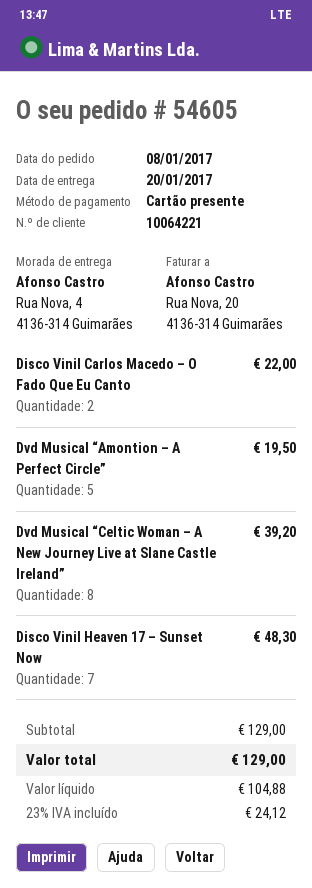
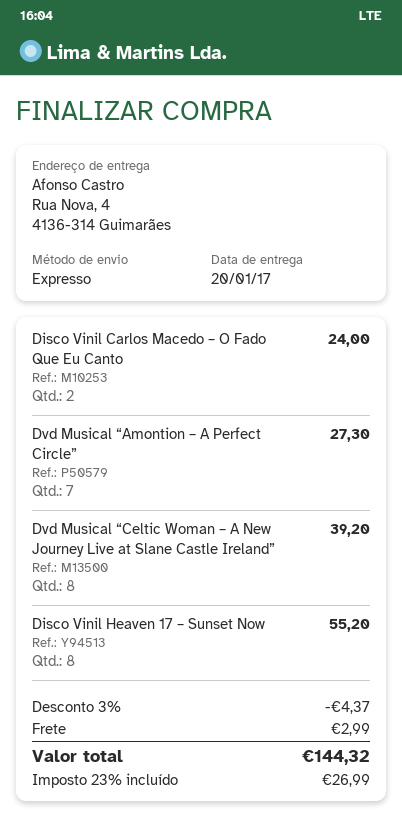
Disco Vinil Carlos Macedo – O Fado Que Eu Canto: 2 for 22.00 -> 2 for 24.00
Dvd Musical “Amontion – A Perfect Circle”: 5 for 19.50 -> 7 for 27.30
Disco Vinil Heaven 17 – Sunset Now: 7 for 48.30 -> 8 for 55.20
discount: none -> 3% = 4.37
shipping: none -> 2.99
tax: 23% = 24.12 -> 23% = 26.99
total: 129.00 -> 144.32

